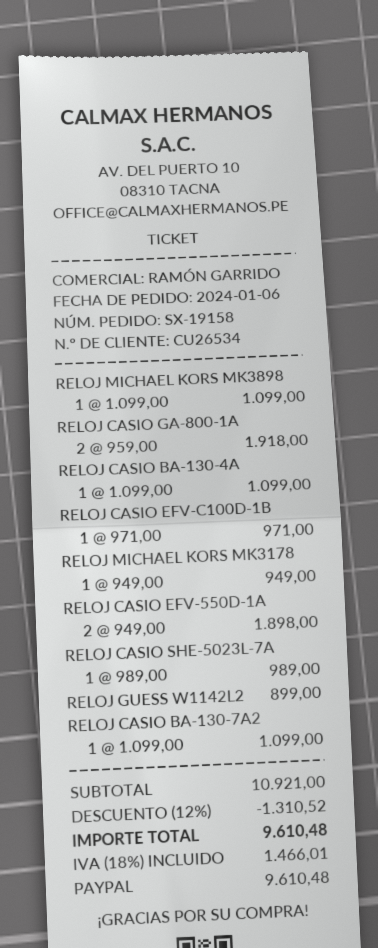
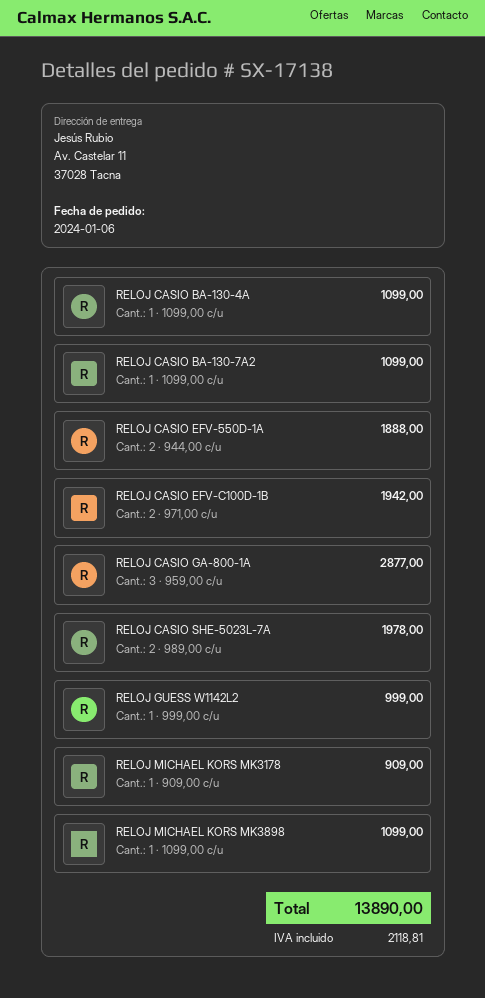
order number: SX-19158 -> SX-17138
RELOJ CASIO GA-800-1A: 2 x 959.00 = 1918.00 -> 3 x 959.00 = 2877.00
RELOJ CASIO EFV-C100D-1B: 1 x 971.00 = 971.00 -> 2 x 971.00 = 1942.00
RELOJ MICHAEL KORS MK3178: 1 x 949.00 = 949.00 -> 1 x 909.00 = 909.00
RELOJ CASIO EFV-550D-1A: 2 x 949.00 = 1898.00 -> 2 x 944.00 = 1888.00
RELOJ CASIO SHE-5023L-7A: 1 x 989.00 = 989.00 -> 2 x 989.00 = 1978.00
RELOJ GUESS W1142L2: 1 x 899.00 = 899.00 -> 1 x 999.00 = 999.00
discount: 12% = 1310.52 -> none
tax: 1466.01 -> 2118.81
total: 9610.48 -> 13890.00

